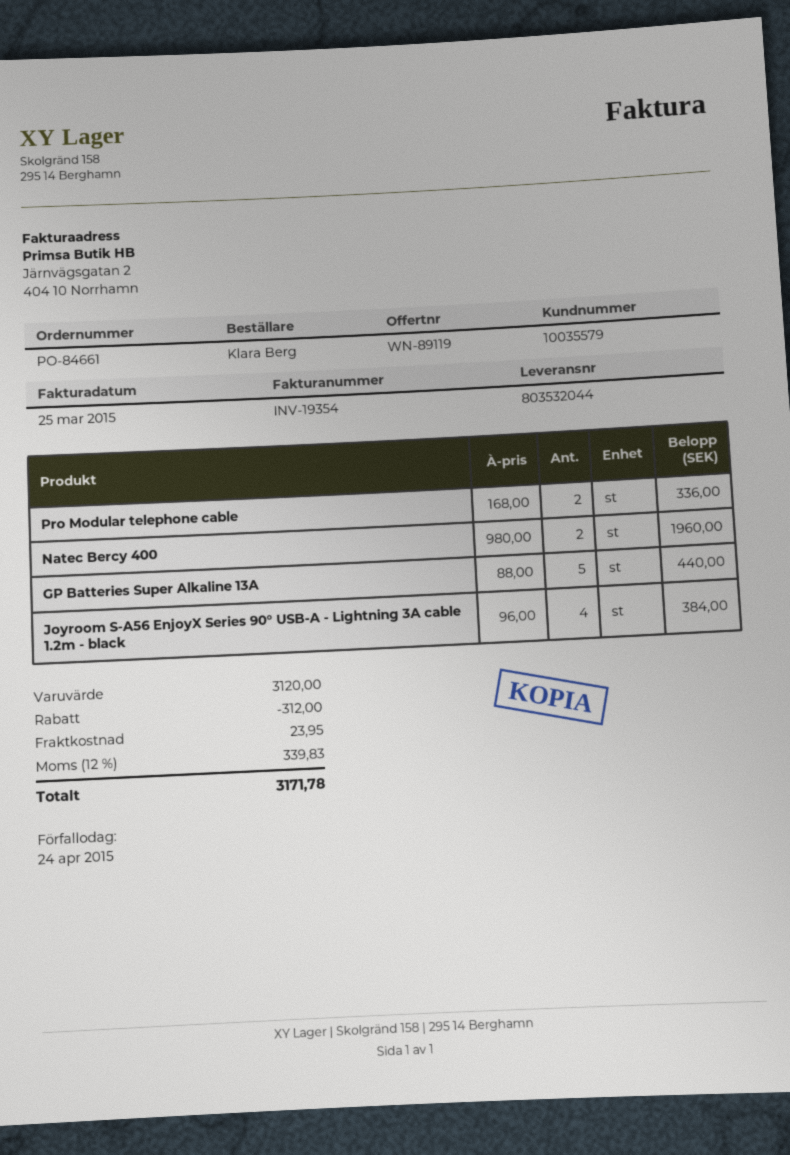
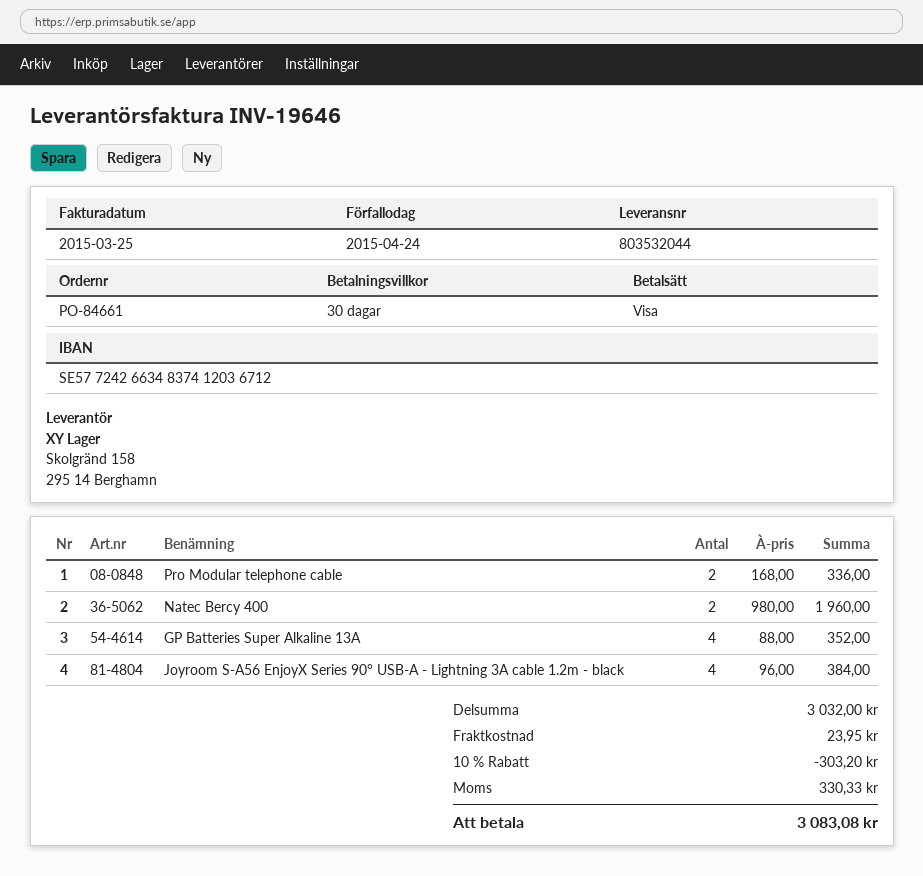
invoice number: INV-19354 -> INV-19646
GP Batteries Super Alkaline 13A: 5 x 88.00 = 440.00 -> 4 x 88.00 = 352.00
subtotal: 3120.00 -> 3032.00
discount: 312.00 -> 303.20
tax: 339.83 -> 330.33
total: 3171.78 -> 3083.08

